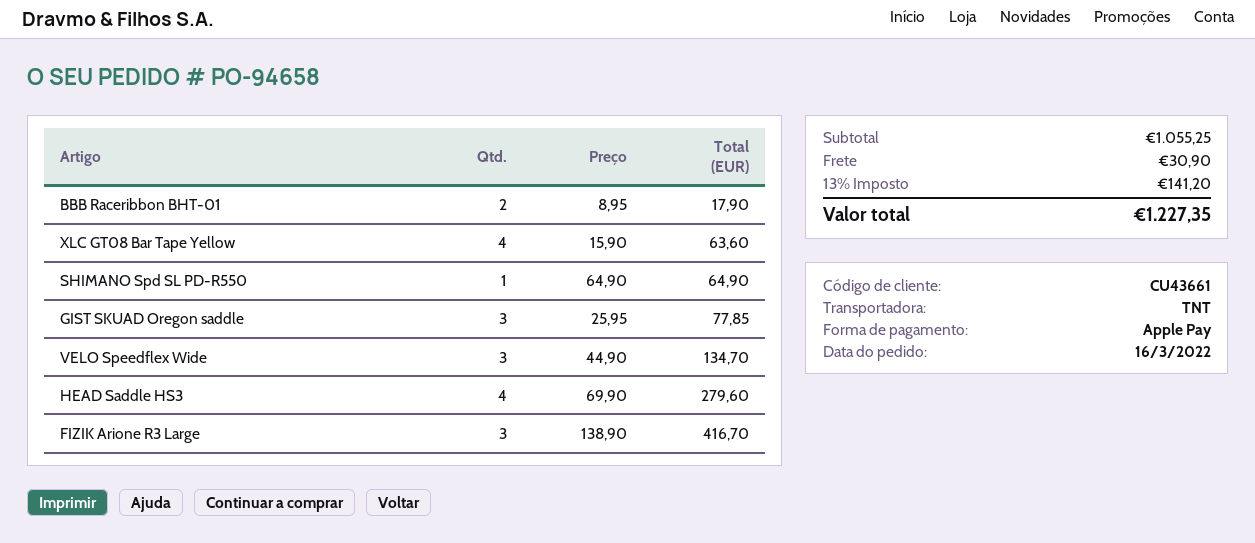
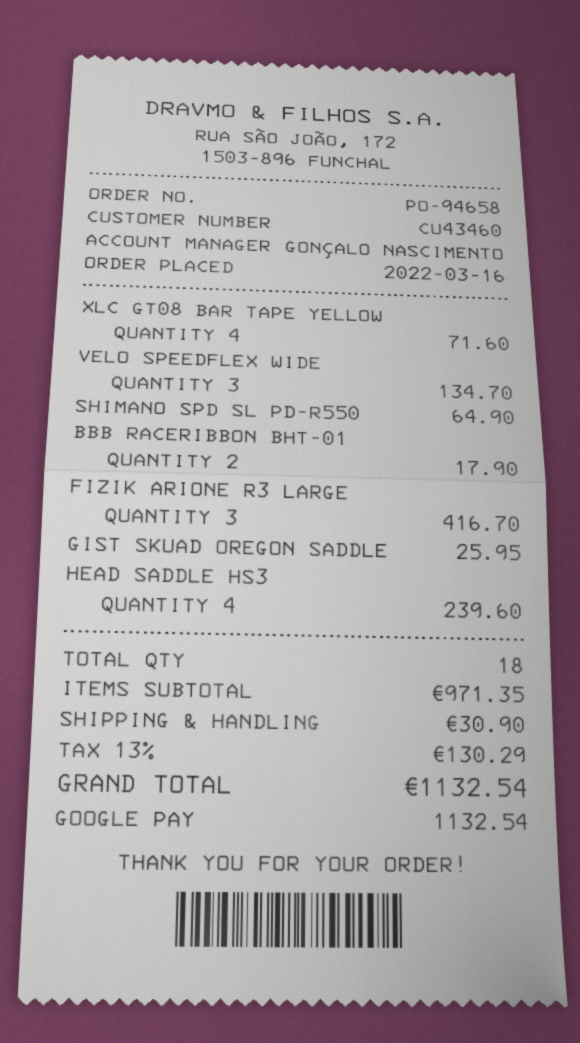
customer number: CU43661 -> CU43460
payment method: Apple Pay -> Google Pay
XLC GT08 Bar Tape Yellow: 4 for 63.60 -> 4 for 71.60
GIST SKUAD Oregon saddle: 3 for 77.85 -> 1 for 25.95
HEAD Saddle HS3: 4 for 279.60 -> 4 for 239.60
subtotal: 1055.25 -> 971.35
tax: 13% = 141.20 -> 13% = 130.29
total: 1227.35 -> 1132.54

